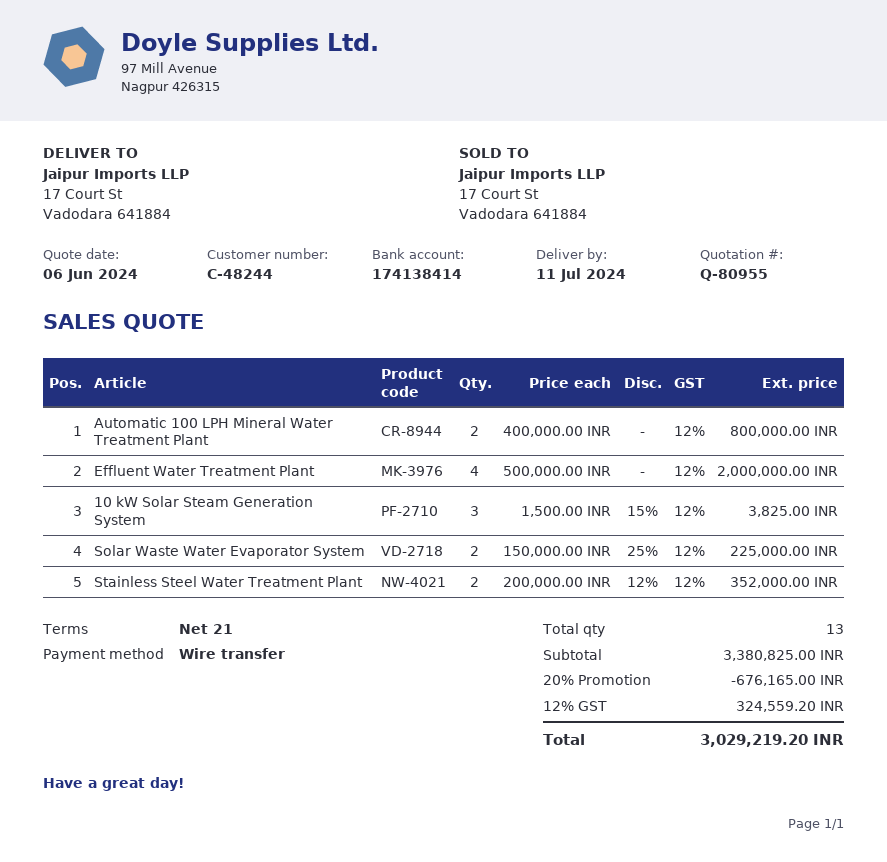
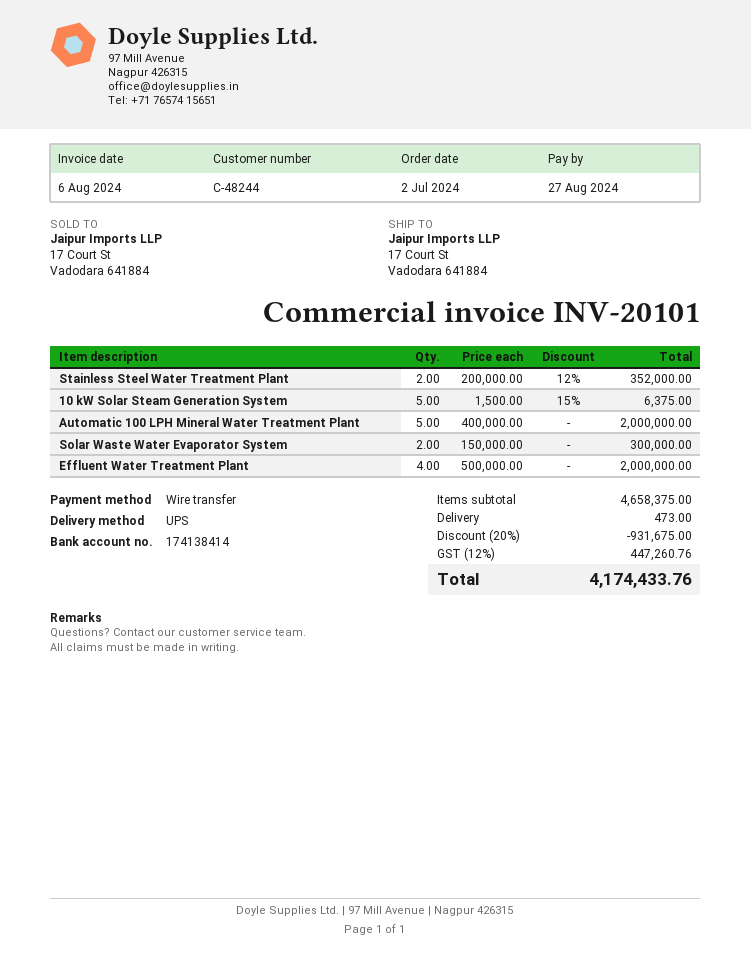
Automatic 100 LPH Mineral Water Treatment Plant: 2 x 400000.00 = 800000.00 -> 5 x 400000.00 = 2000000.00
10 kW Solar Steam Generation System: 3 x 1500.00 - 15% = 3825.00 -> 5 x 1500.00 - 15% = 6375.00
Solar Waste Water Evaporator System: 2 x 150000.00 - 25% = 225000.00 -> 2 x 150000.00 = 300000.00
subtotal: 3380825.00 -> 4658375.00
discount: 20% = 676165.00 -> 20% = 931675.00
shipping: none -> 473.00
tax: 12% = 324559.20 -> 12% = 447260.76
total: 3029219.20 -> 4174433.76

